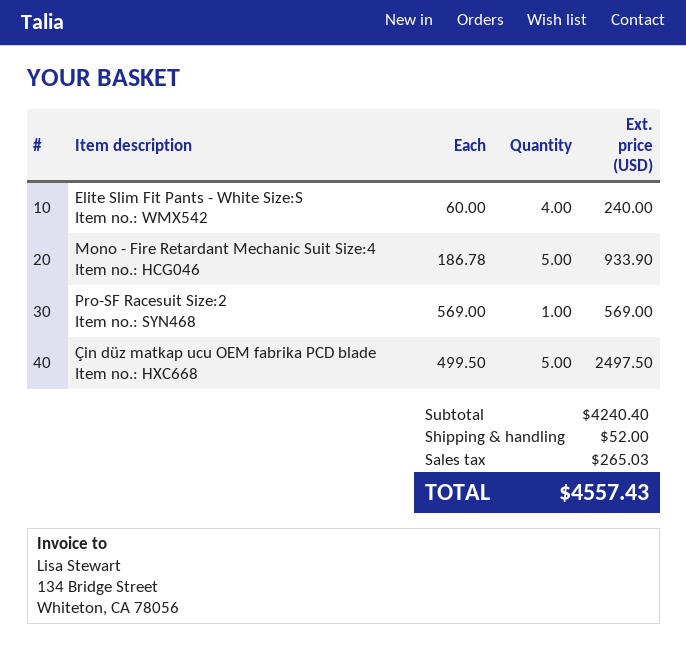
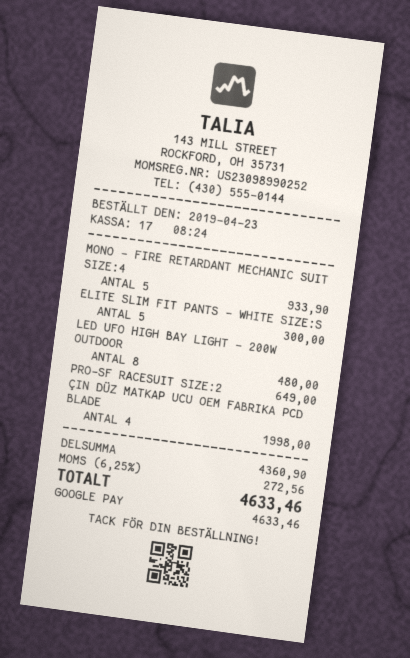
Elite Slim Fit Pants - White Size:S: 4 for 240.00 -> 5 for 300.00
Pro-SF Racesuit Size:2: 1 for 569.00 -> 1 for 649.00
Çin düz matkap ucu OEM fabrika PCD blade: 5 for 2497.50 -> 4 for 1998.00
LED UFO HIGH BAY LIGHT - 200W OUTDOOR: none -> 8 for 480.00
subtotal: 4240.40 -> 4360.90
shipping: 52.00 -> none
tax: 265.03 -> 272.56
total: 4557.43 -> 4633.46

